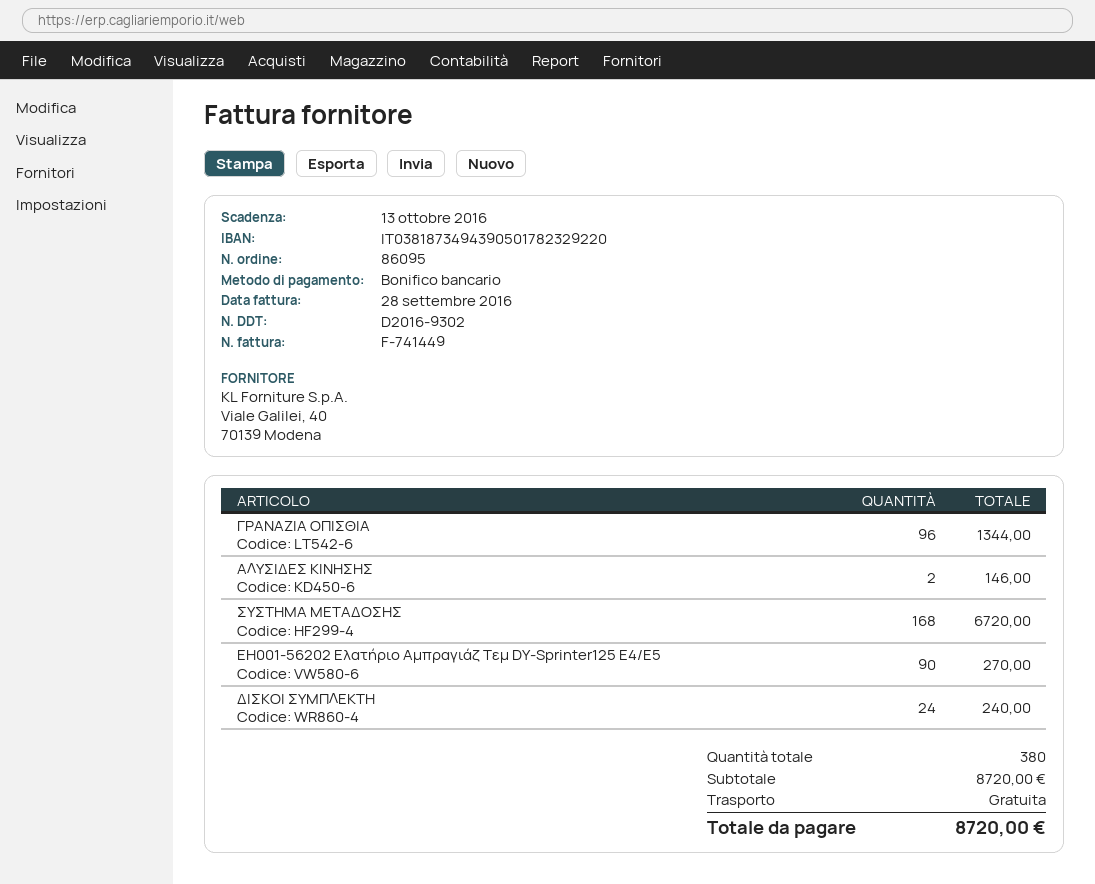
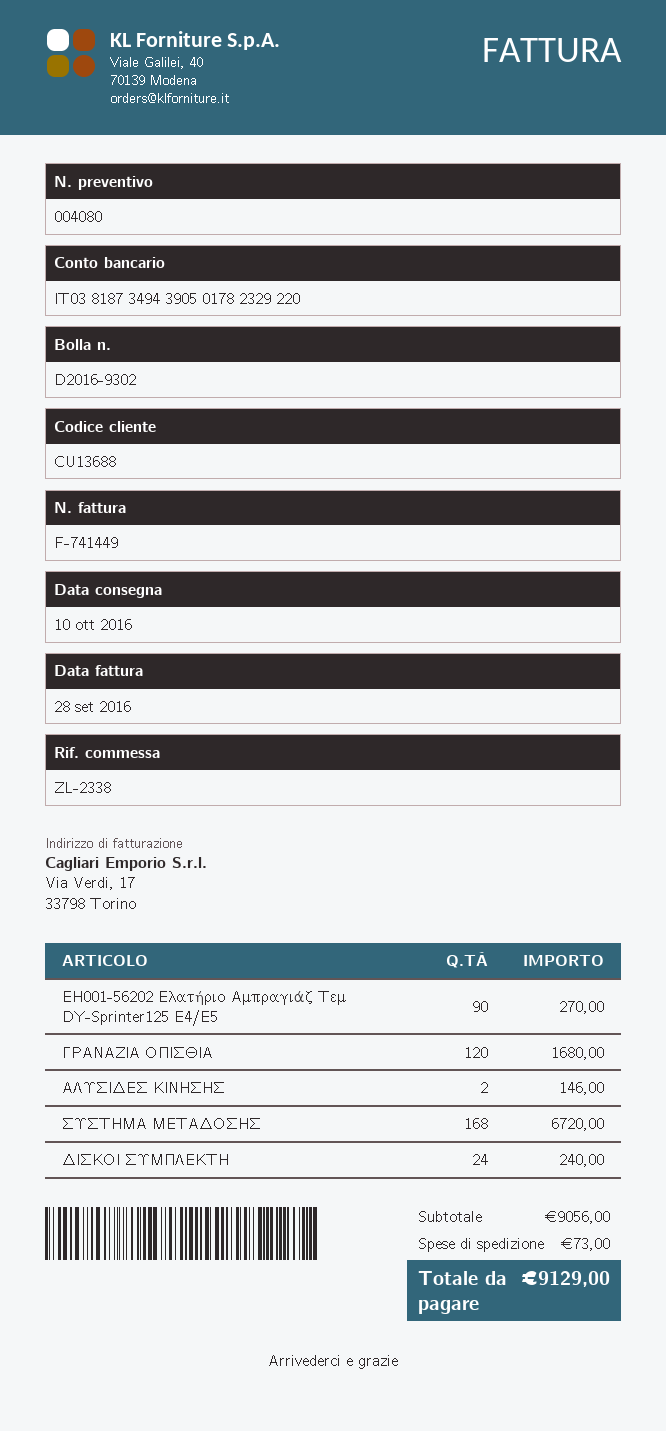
ΓΡΑΝΑΖΙΑ ΟΠΙΣΘΙΑ: 96 for 1344.00 -> 120 for 1680.00
subtotal: 8720.00 -> 9056.00
shipping: 0.00 -> 73.00
total: 8720.00 -> 9129.00

